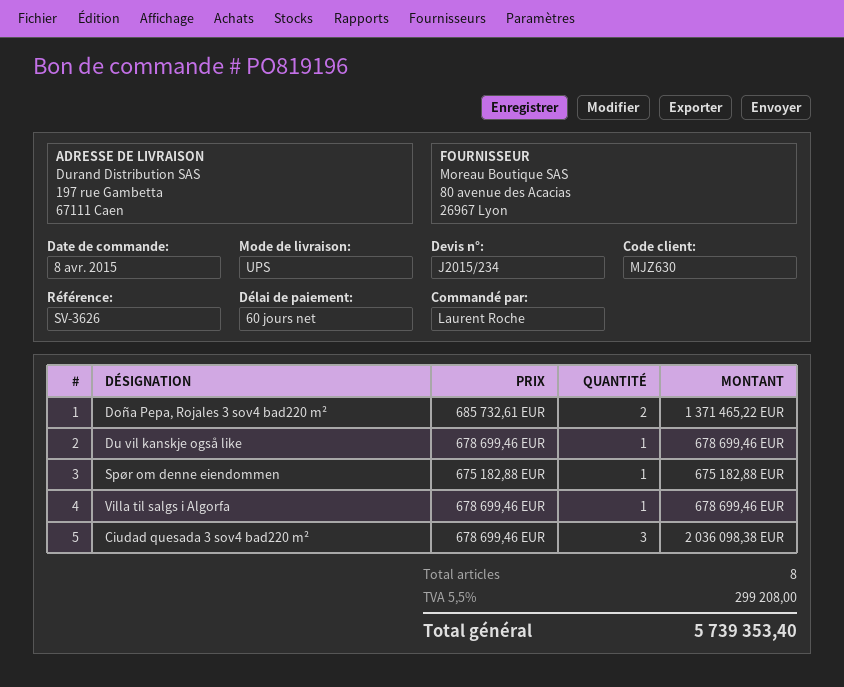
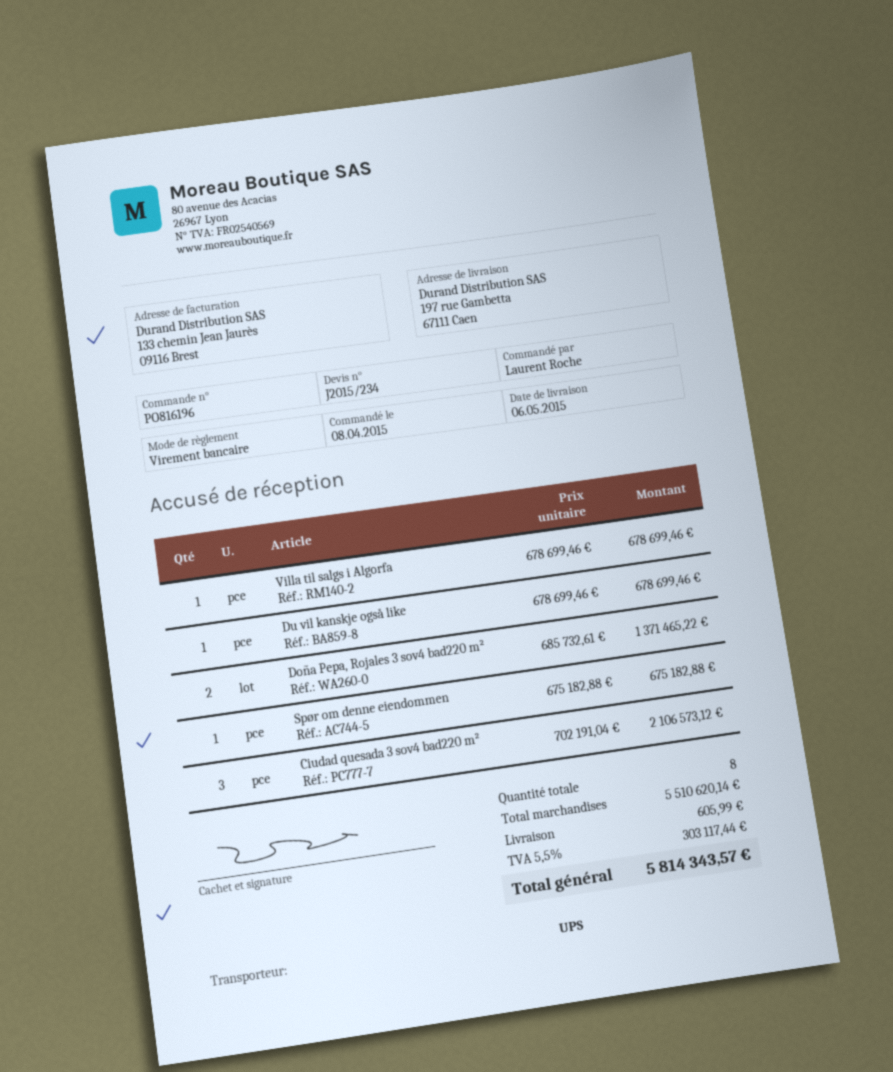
order number: PO819196 -> PO816196
Ciudad quesada 3 sov4 bad220 m²: 3 x 678699.46 = 2036098.38 -> 3 x 702191.04 = 2106573.12
shipping: none -> 605.99
tax: 5.5% = 299208.00 -> 5.5% = 303117.44
total: 5739353.40 -> 5814343.57

